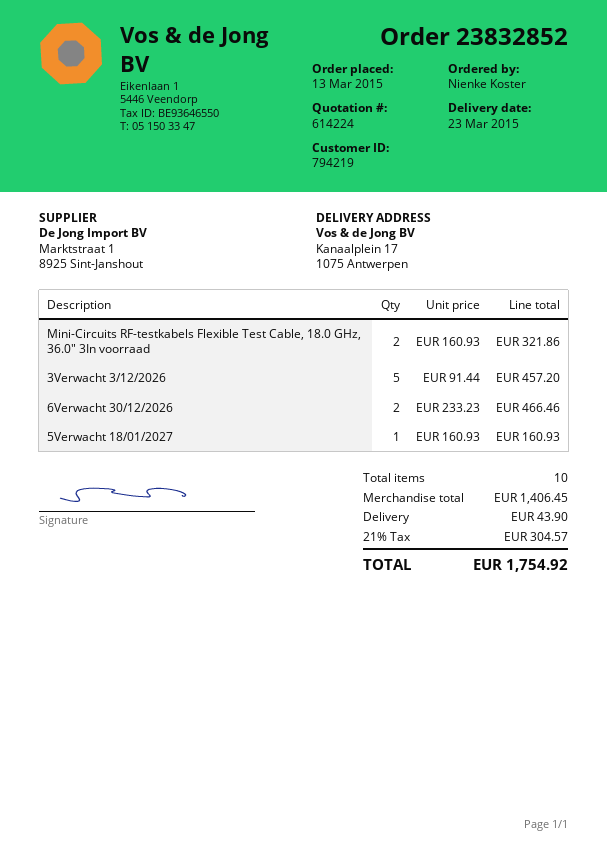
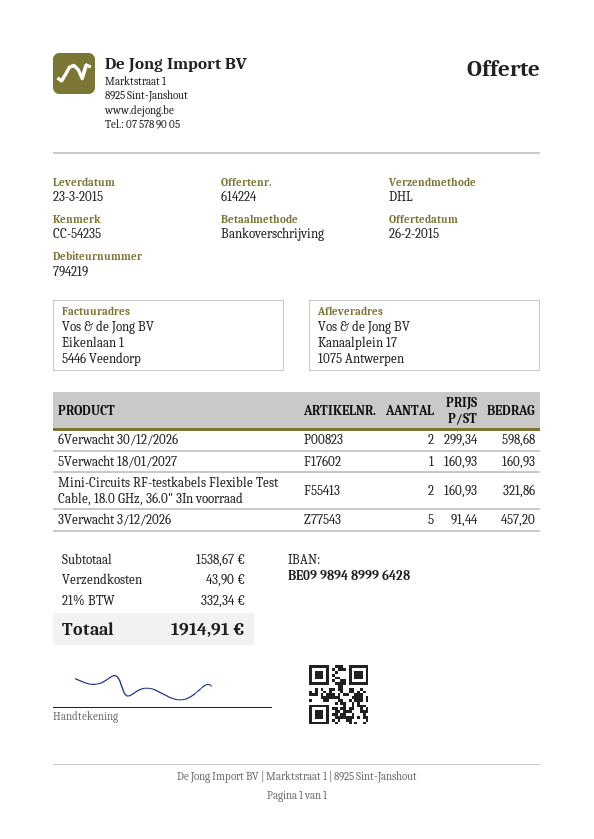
6Verwacht 30/12/2026: 2 x 233.23 = 466.46 -> 2 x 299.34 = 598.68
subtotal: 1406.45 -> 1538.67
tax: 21% = 304.57 -> 21% = 332.34
total: 1754.92 -> 1914.91

